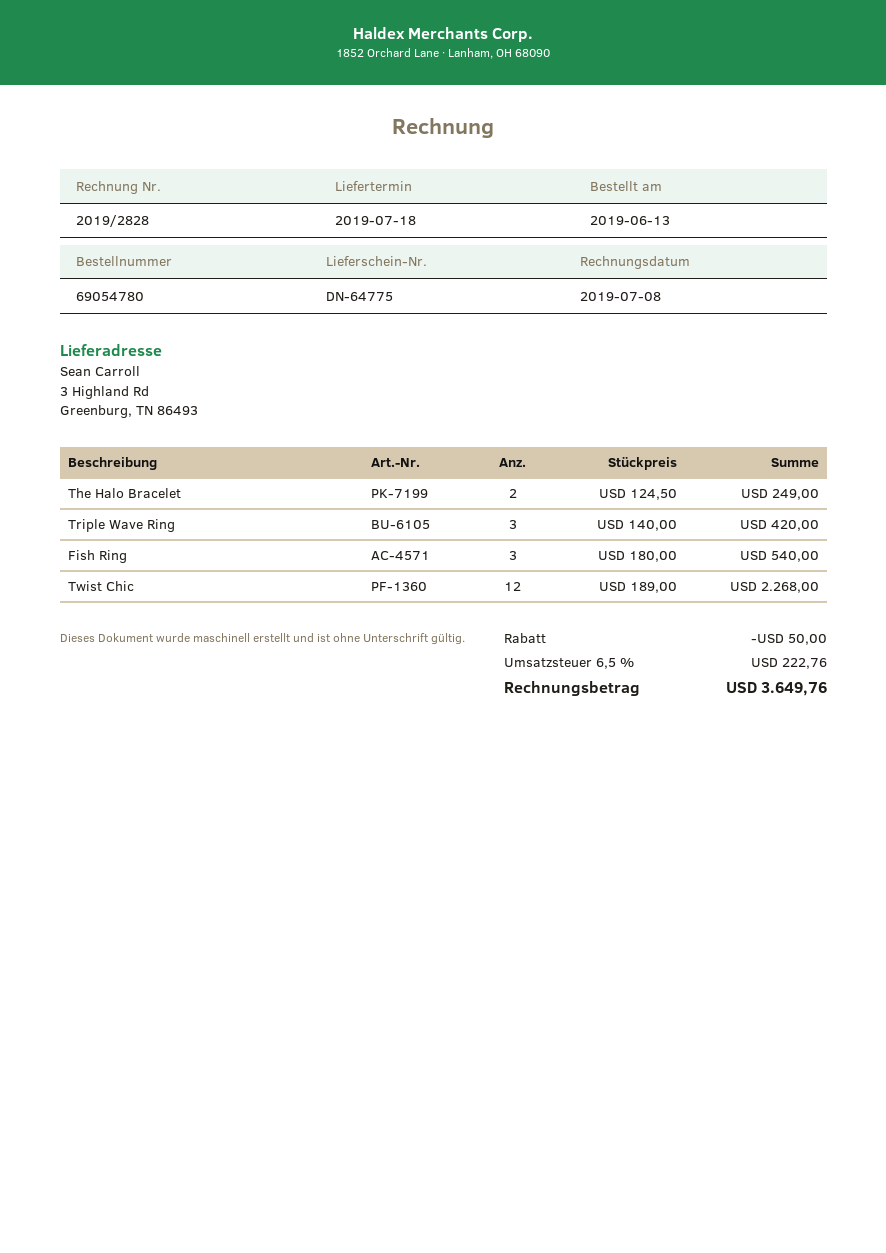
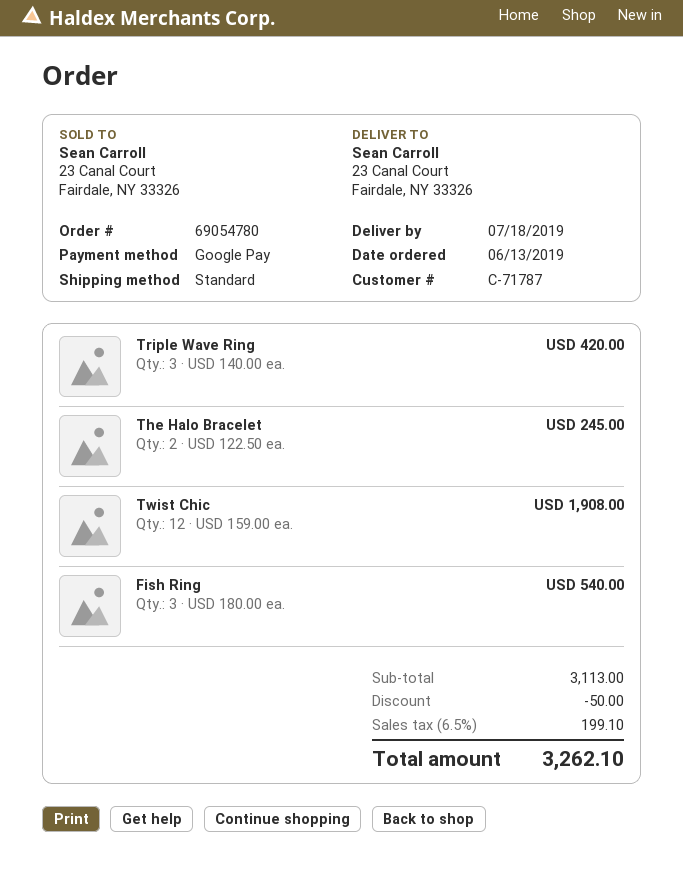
ship to: 3 Highland Rd, Greenburg, TN 86493 -> 23 Canal Court, Fairdale, NY 33326
The Halo Bracelet: 2 x 124.50 = 249.00 -> 2 x 122.50 = 245.00
Twist Chic: 12 x 189.00 = 2268.00 -> 12 x 159.00 = 1908.00
tax: 6.5% = 222.76 -> 6.5% = 199.10
total: 3649.76 -> 3262.10

